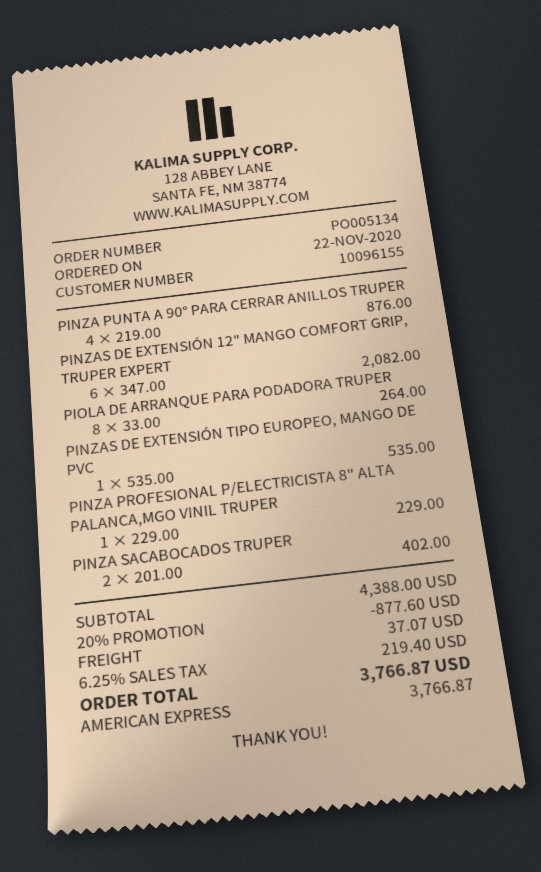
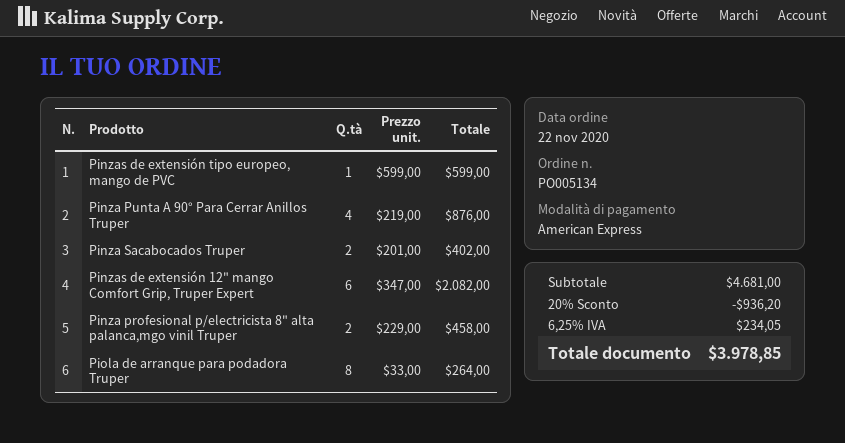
PINZAS DE EXTENSIÓN TIPO EUROPEO, MANGO DE PVC: 1 x 535.00 = 535.00 -> 1 x 599.00 = 599.00
PINZA PROFESIONAL P/ELECTRICISTA 8" ALTA PALANCA,MGO VINIL TRUPER: 1 x 229.00 = 229.00 -> 2 x 229.00 = 458.00
subtotal: 4388.00 -> 4681.00
discount: 20% = 877.60 -> 20% = 936.20
shipping: 37.07 -> none
tax: 6.25% = 219.40 -> 6.25% = 234.05
total: 3766.87 -> 3978.85

